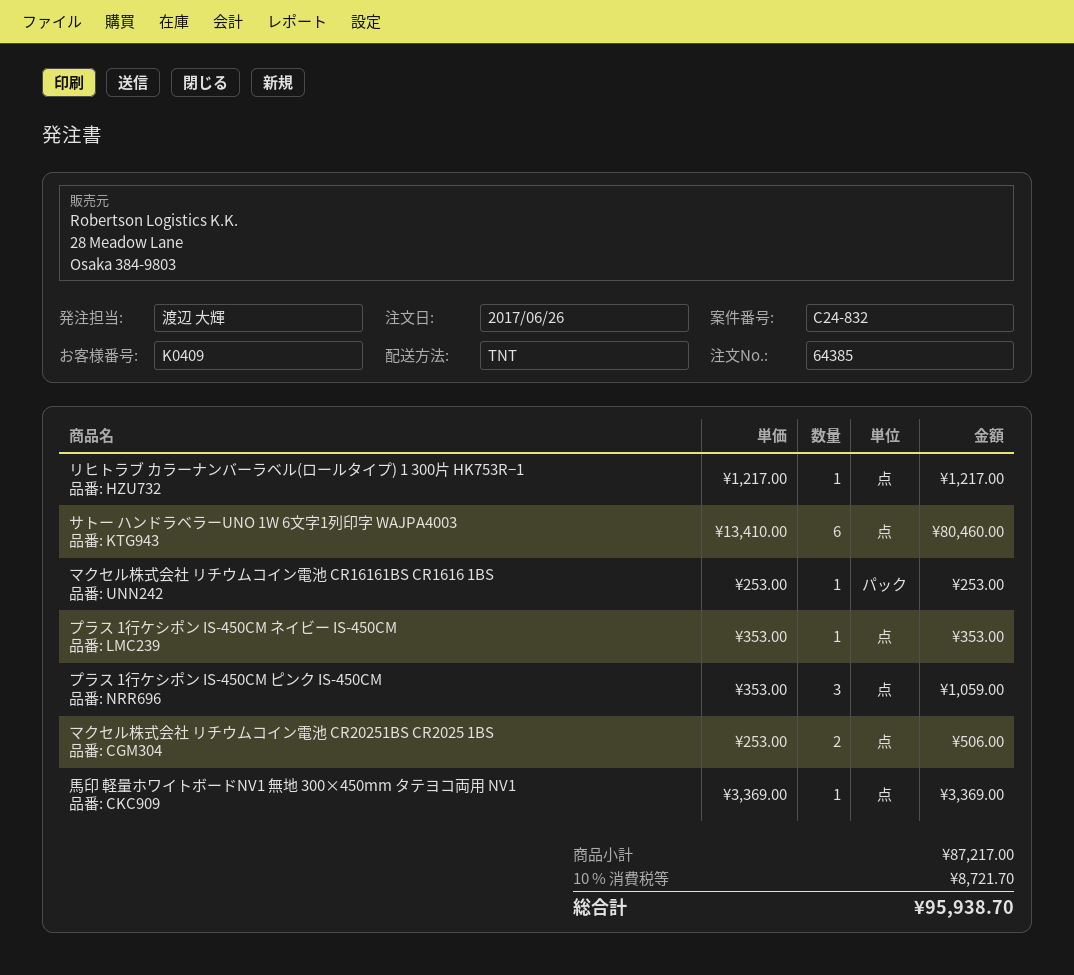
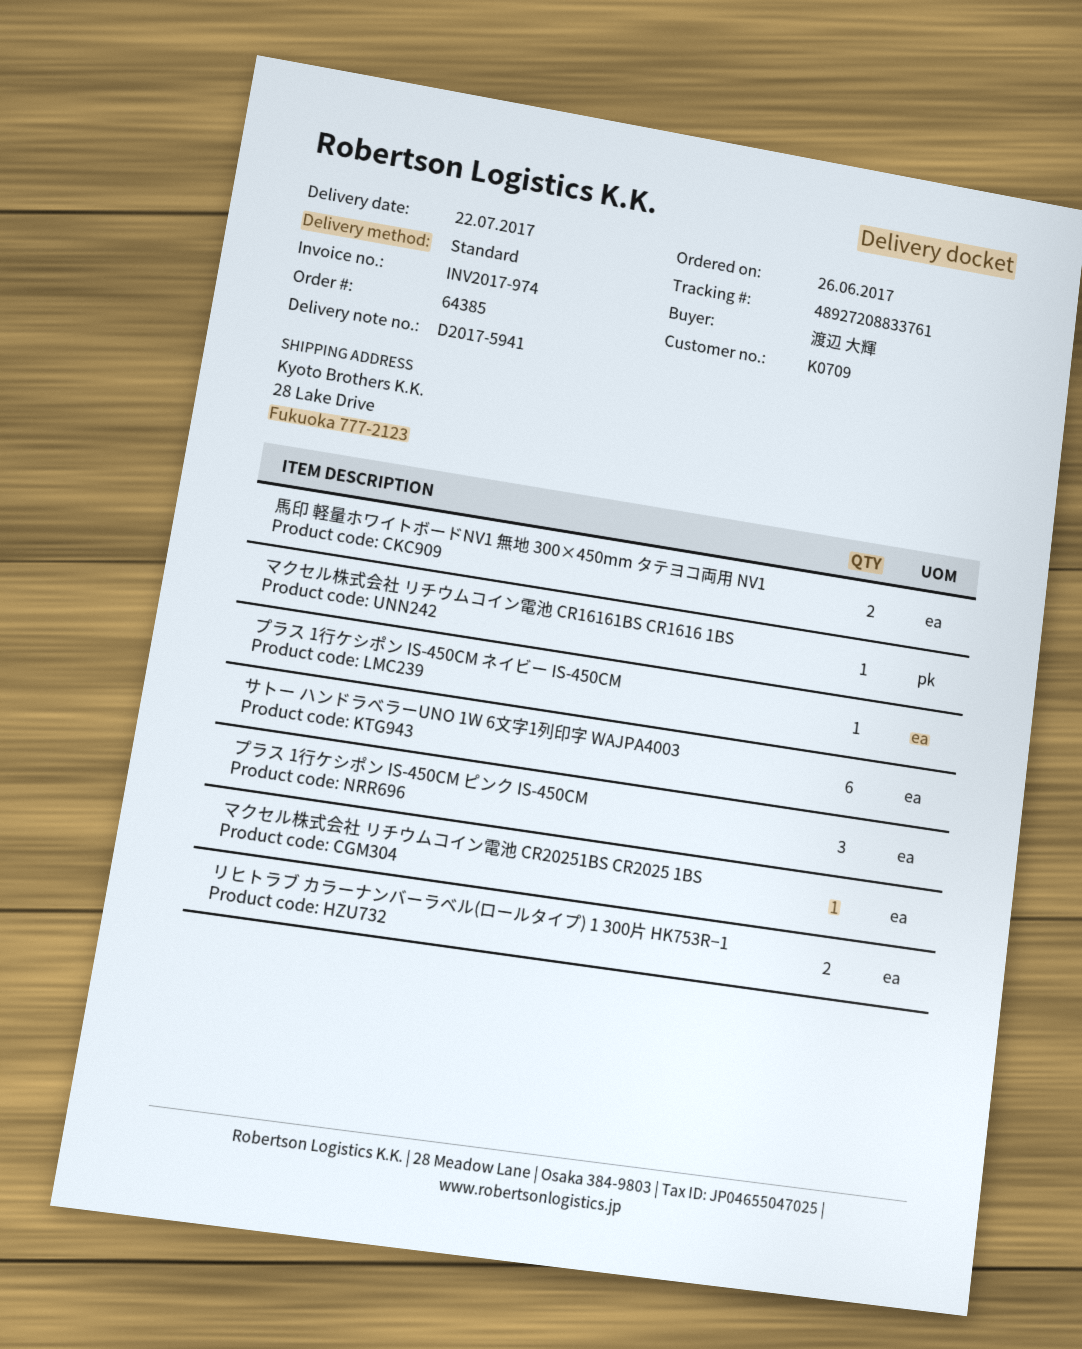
customer number: K0409 -> K0709
shipping method: TNT -> standard
リヒトラブ カラーナンバーラベル(ロールタイプ) 1 300片 HK753R−1: 1 -> 2
マクセル株式会社 リチウムコイン電池 CR20251BS CR2025 1BS: 2 -> 1
馬印 軽量ホワイトボードNV1 無地 300×450mm タテヨコ両用 NV1: 1 -> 2

